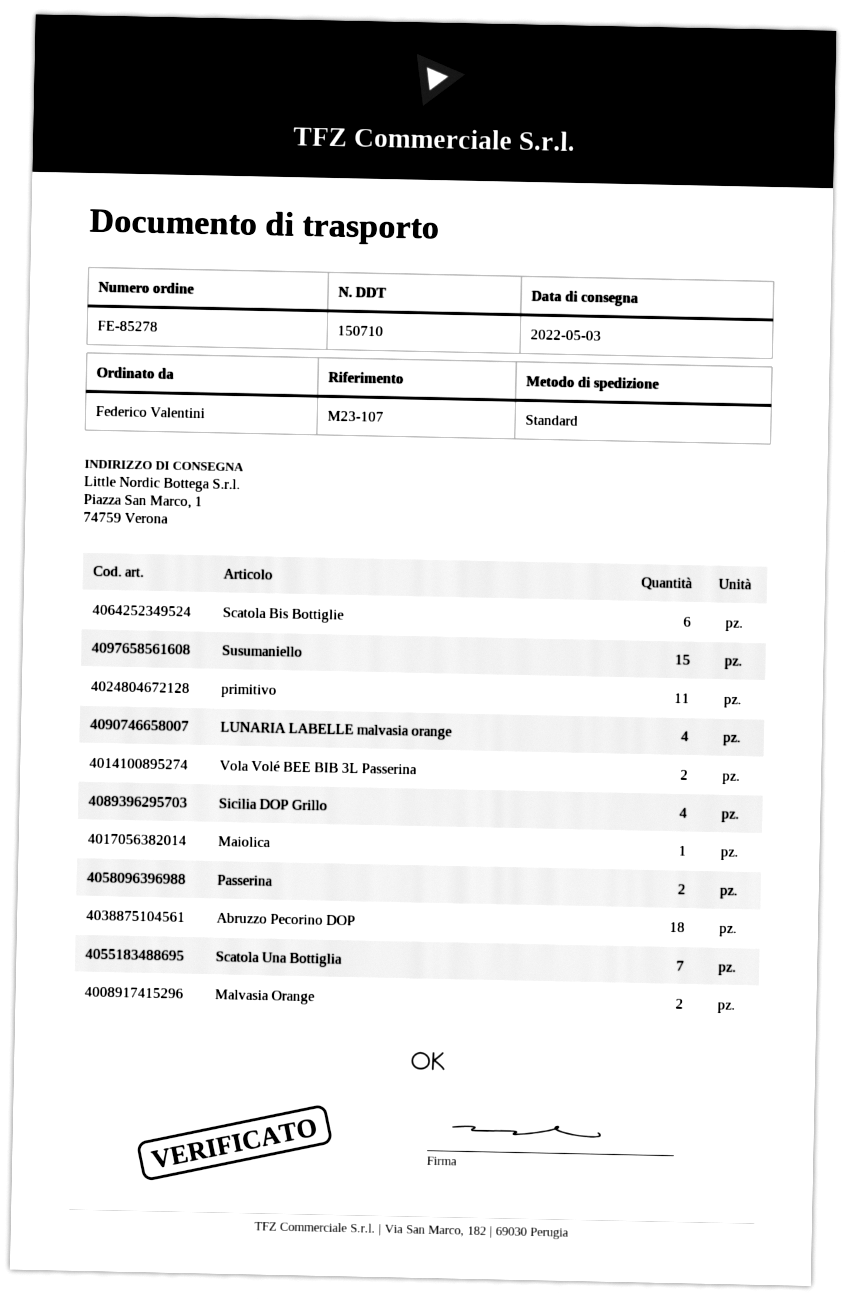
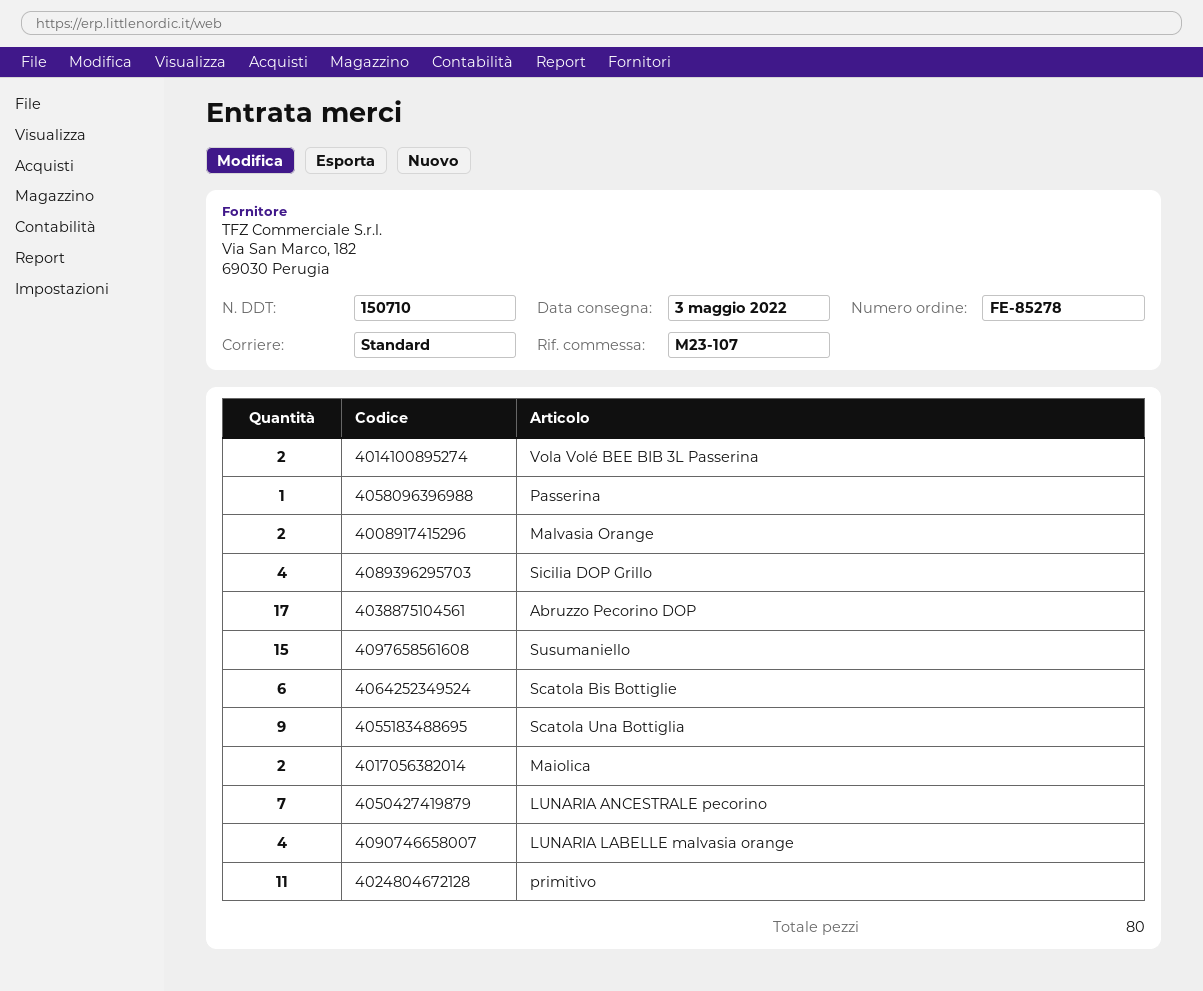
Maiolica: 1 -> 2
Passerina: 2 -> 1
Abruzzo Pecorino DOP: 18 -> 17
Scatola Una Bottiglia: 7 -> 9
LUNARIA ANCESTRALE pecorino: none -> 7

